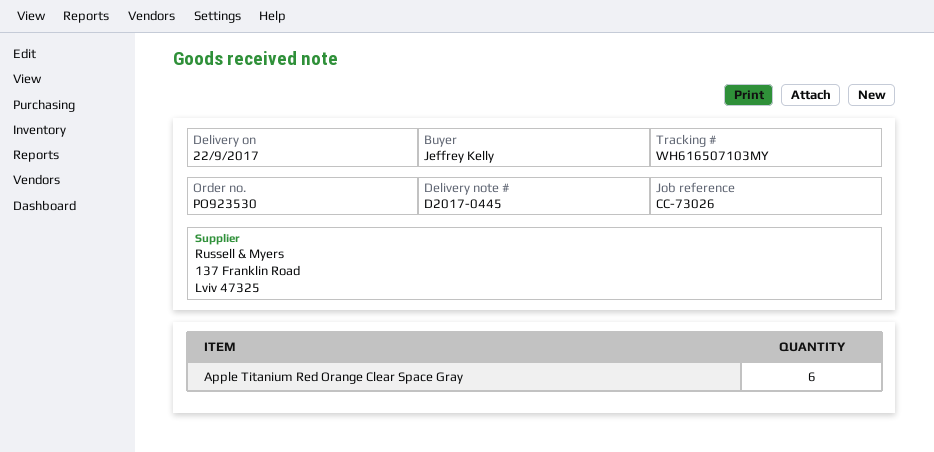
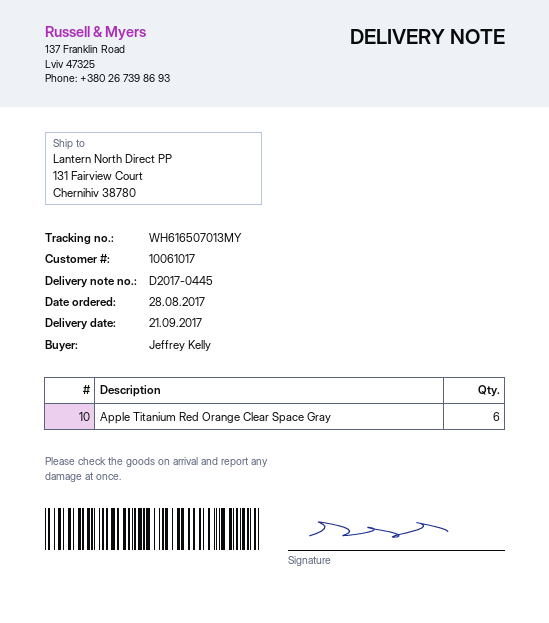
delivery date: 2017-09-22 -> 2017-09-21
tracking number: WH616507103MY -> WH616507013MY

